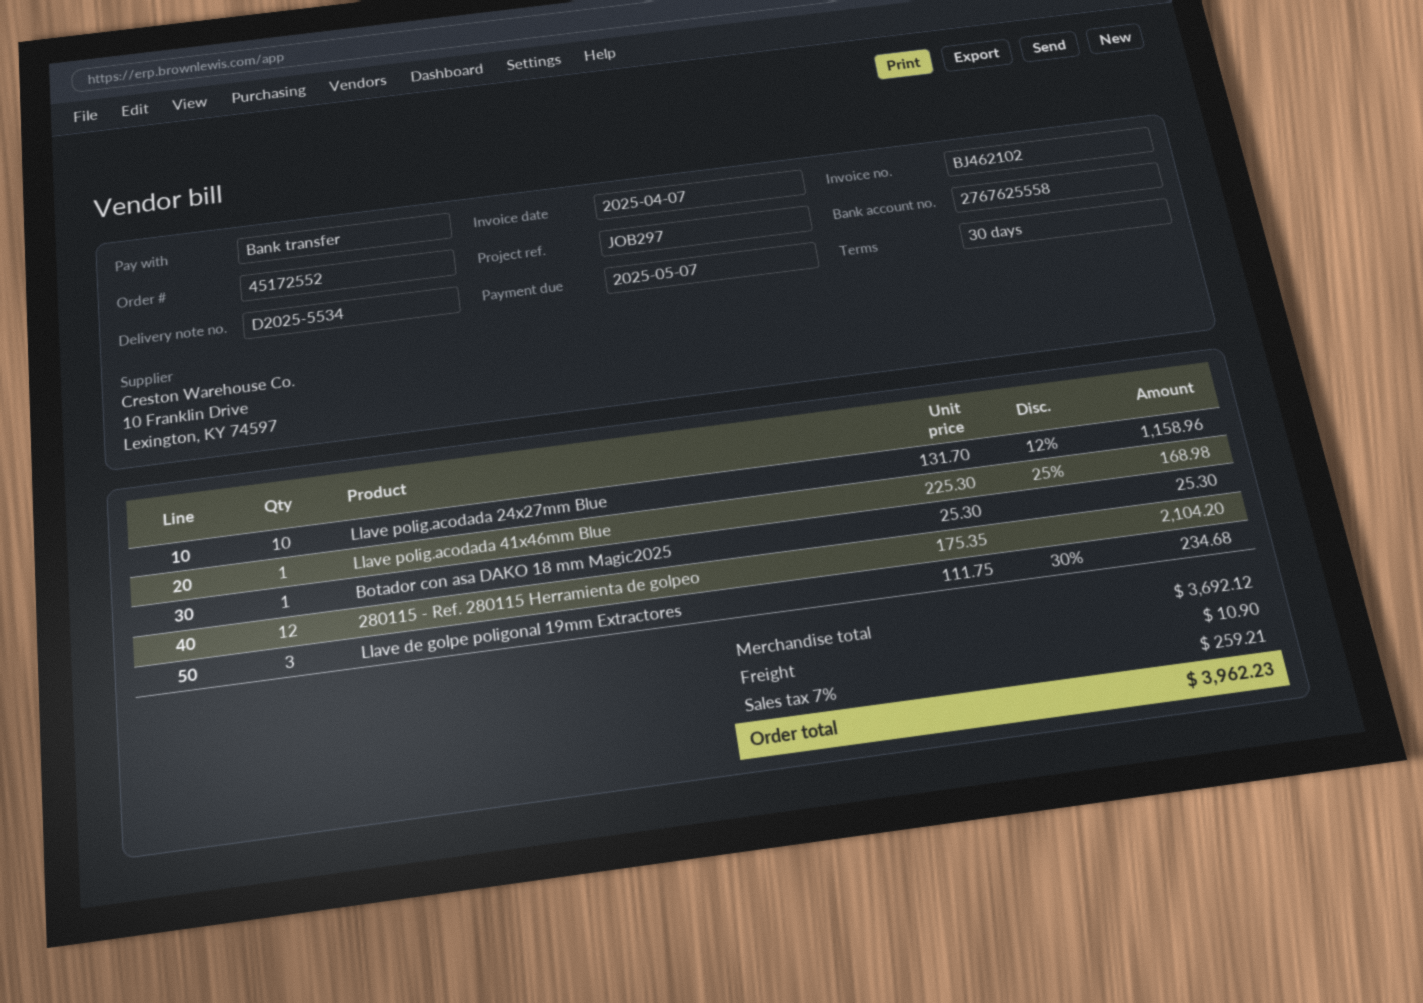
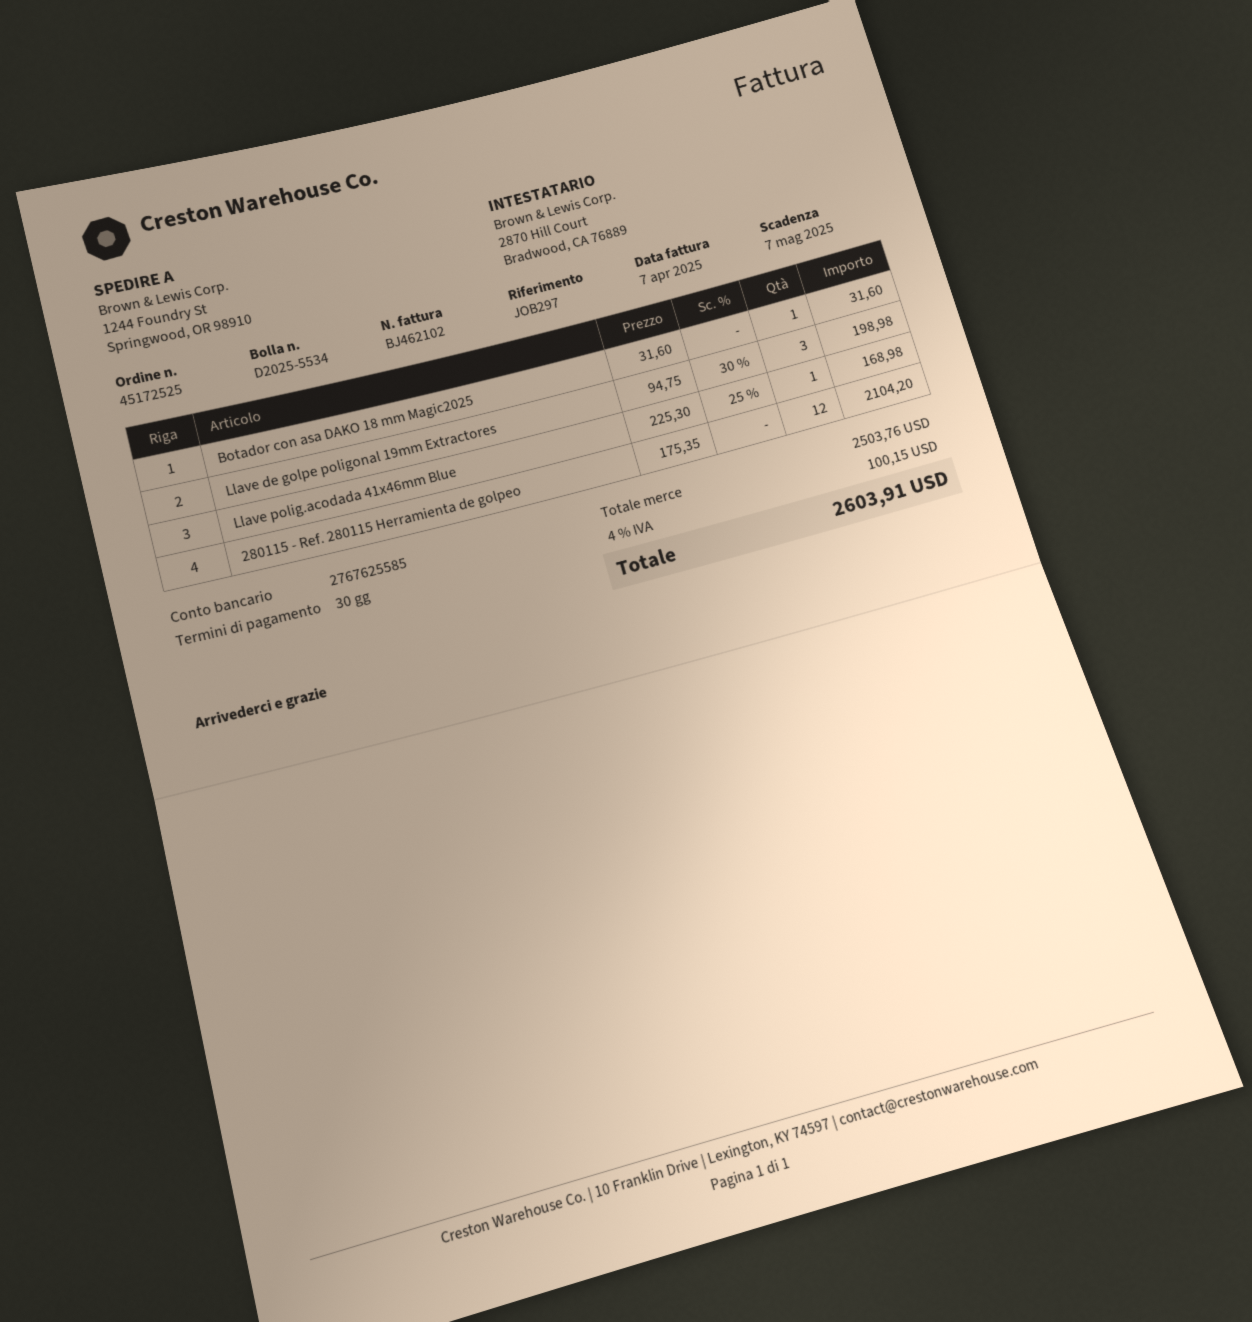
order number: 45172552 -> 45172525
bank account: 2767625558 -> 2767625585
Llave polig.acodada 24x27mm Blue: 10 x 131.70 - 12% = 1158.96 -> none
Botador con asa DAKO 18 mm Magic2025: 1 x 25.30 = 25.30 -> 1 x 31.60 = 31.60
Llave de golpe poligonal 19mm Extractores: 3 x 111.75 - 30% = 234.68 -> 3 x 94.75 - 30% = 198.98
subtotal: 3692.12 -> 2503.76
shipping: 10.90 -> none
tax: 7% = 259.21 -> 4% = 100.15
total: 3962.23 -> 2603.91

